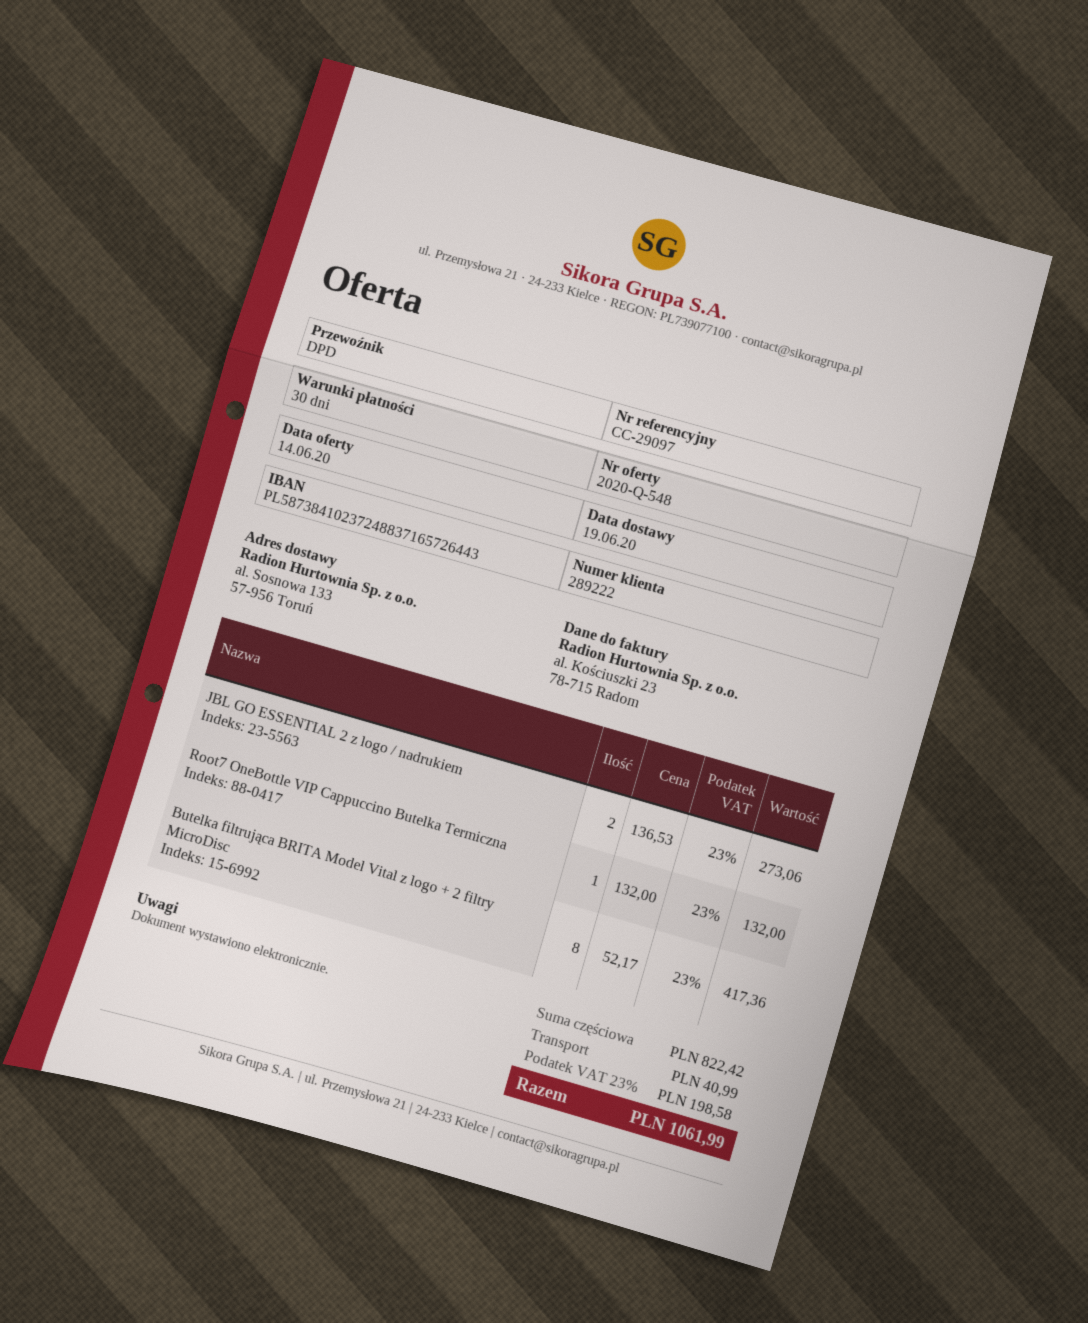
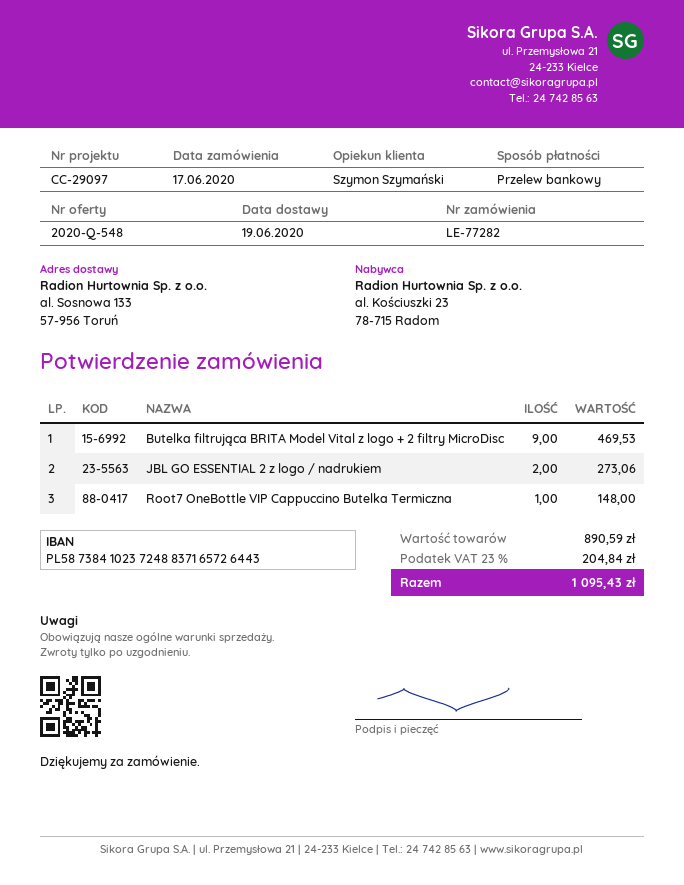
Root7 OneBottle VIP Cappuccino Butelka Termiczna: 1 for 132.00 -> 1 for 148.00
Butelka filtrująca BRITA Model Vital z logo + 2 filtry MicroDisc: 8 for 417.36 -> 9 for 469.53
subtotal: 822.42 -> 890.59
shipping: 40.99 -> none
tax: 23% = 198.58 -> 23% = 204.84
total: 1061.99 -> 1095.43

